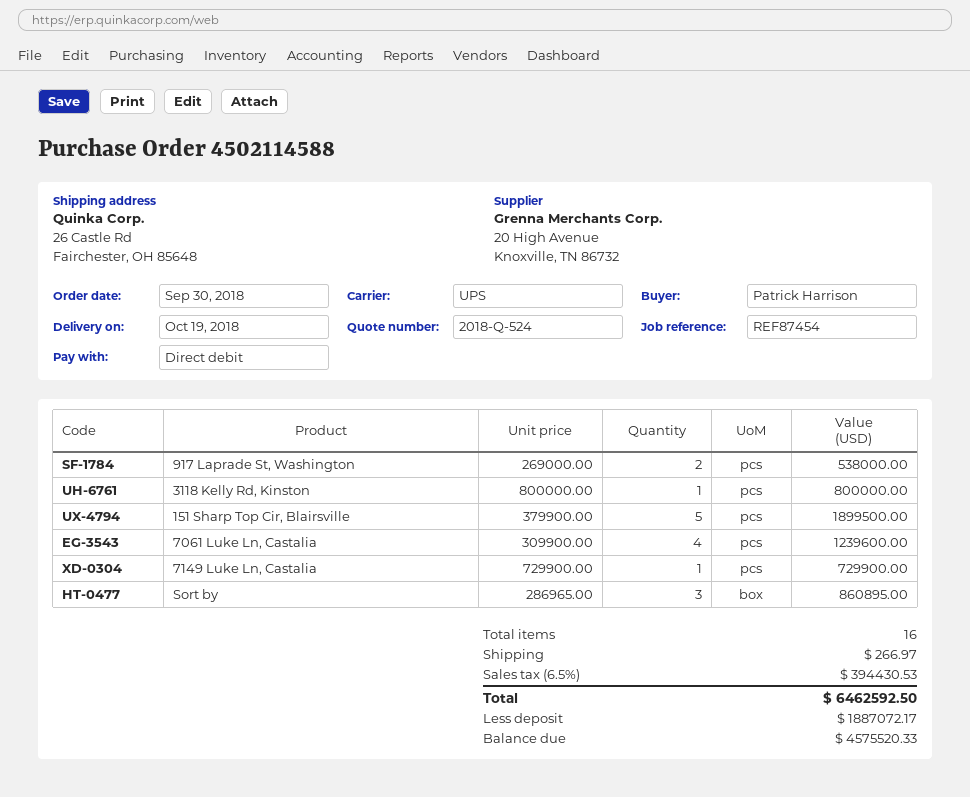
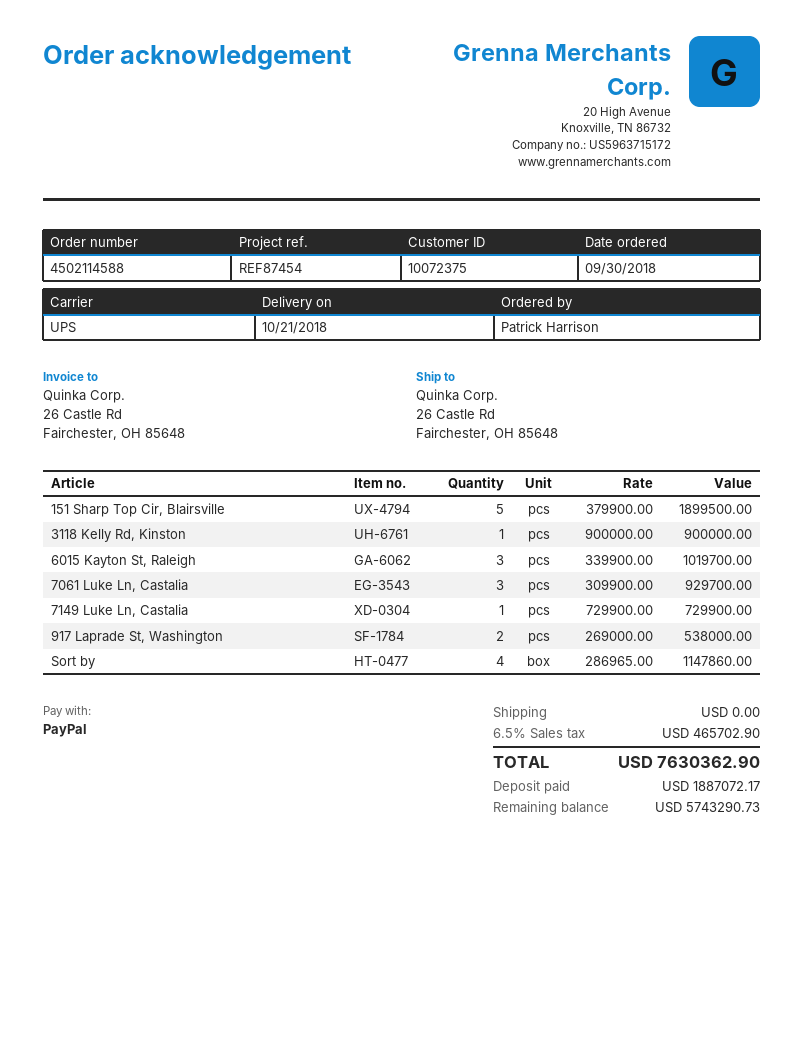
delivery date: 2018-10-19 -> 2018-10-21
payment method: direct debit -> PayPal
3118 Kelly Rd, Kinston: 1 x 800000.00 = 800000.00 -> 1 x 900000.00 = 900000.00
7061 Luke Ln, Castalia: 4 x 309900.00 = 1239600.00 -> 3 x 309900.00 = 929700.00
Sort by: 3 x 286965.00 = 860895.00 -> 4 x 286965.00 = 1147860.00
6015 Kayton St, Raleigh: none -> 3 x 339900.00 = 1019700.00
shipping: 266.97 -> 0.00
tax: 6.5% = 394430.53 -> 6.5% = 465702.90
total: 6462592.50 -> 7630362.90
balance: 4575520.33 -> 5743290.73

